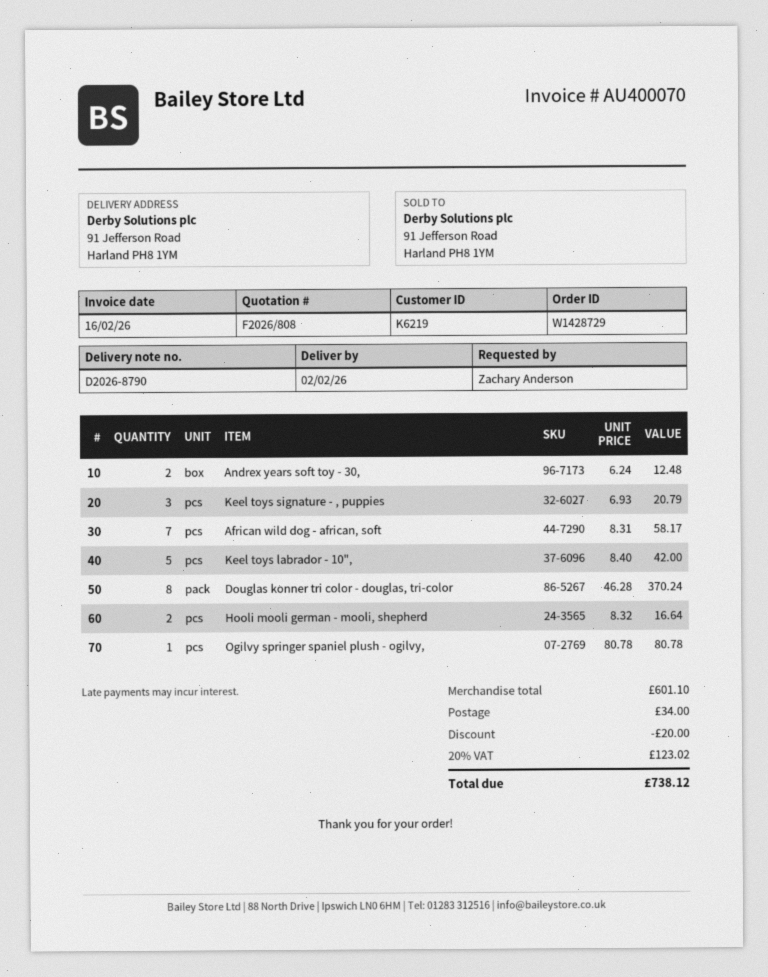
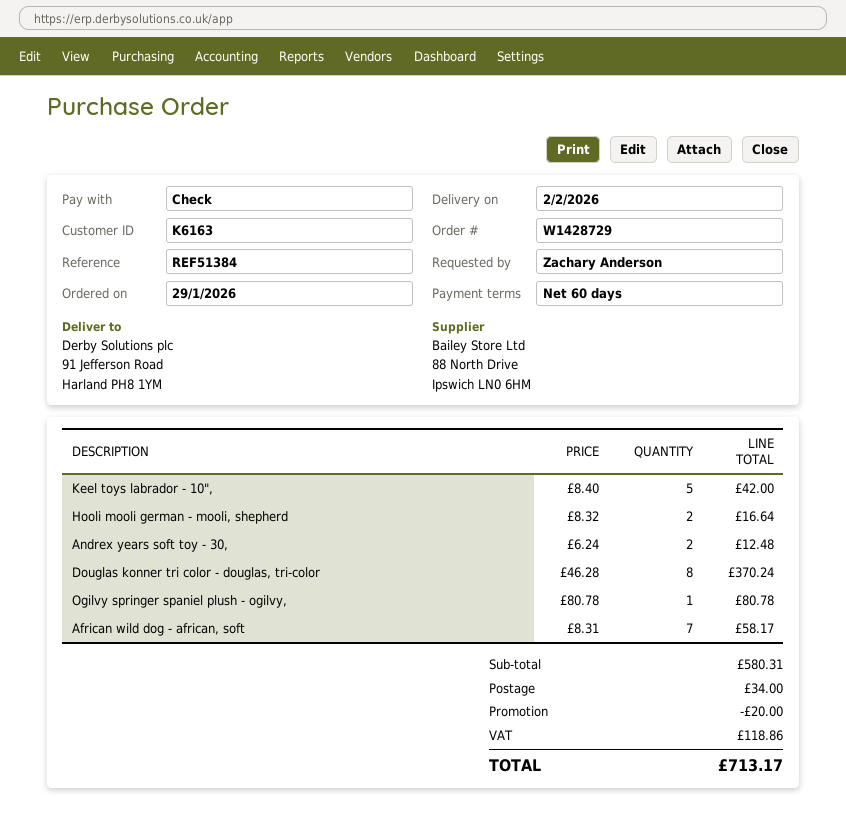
customer number: K6219 -> K6163
Keel toys signature - , puppies: 3 x 6.93 = 20.79 -> none
subtotal: 601.10 -> 580.31
tax: 123.02 -> 118.86
total: 738.12 -> 713.17

